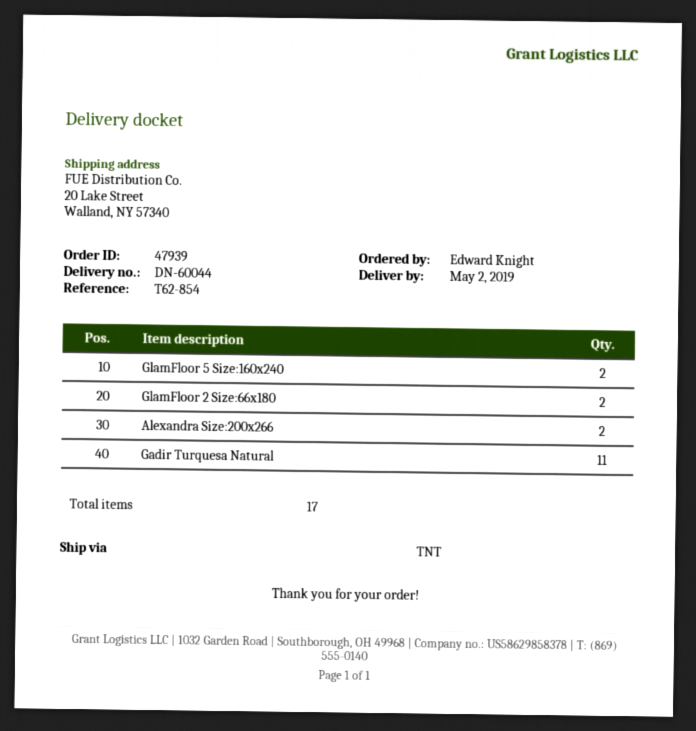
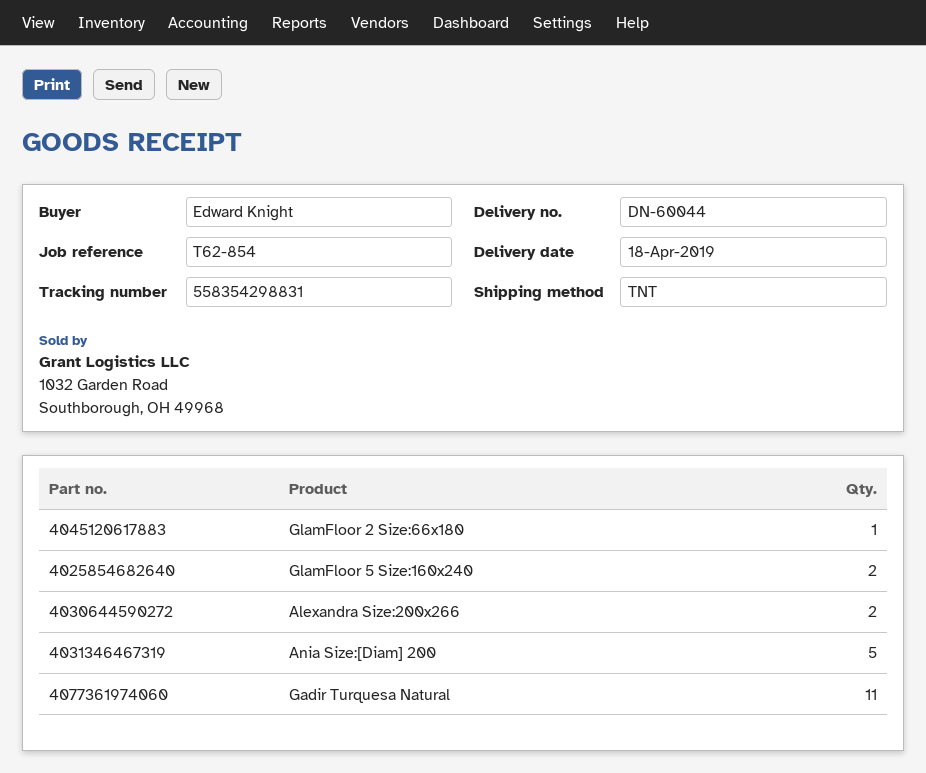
delivery date: 2019-05-02 -> 2019-04-18
GlamFloor 2 Size:66x180: 2 -> 1
Ania Size:[Diam] 200: none -> 5

